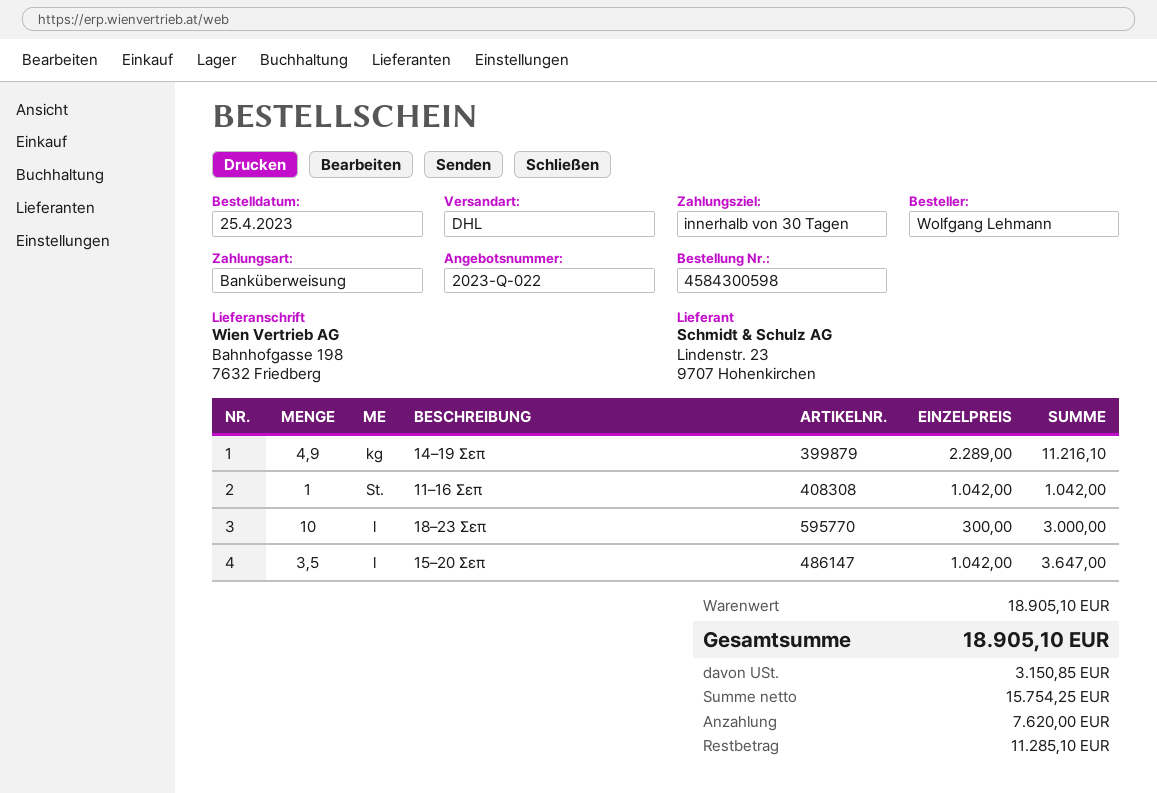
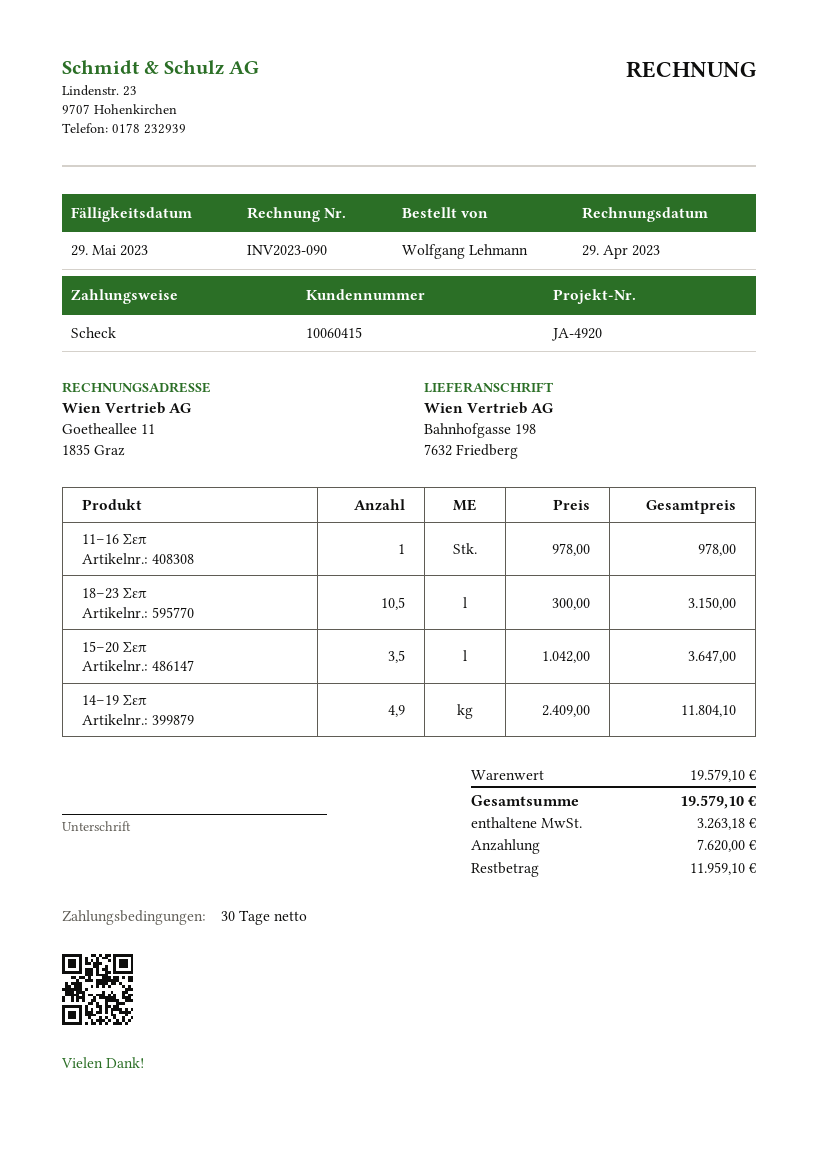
payment method: bank transfer -> cheque
14–19 Σεπ: 4.9 x 2289.00 = 11216.10 -> 4.9 x 2409.00 = 11804.10
11–16 Σεπ: 1 x 1042.00 = 1042.00 -> 1 x 978.00 = 978.00
18–23 Σεπ: 10 x 300.00 = 3000.00 -> 10.5 x 300.00 = 3150.00
subtotal: 18905.10 -> 19579.10
tax: 3150.85 -> 3263.18
total: 18905.10 -> 19579.10
balance: 11285.10 -> 11959.10

